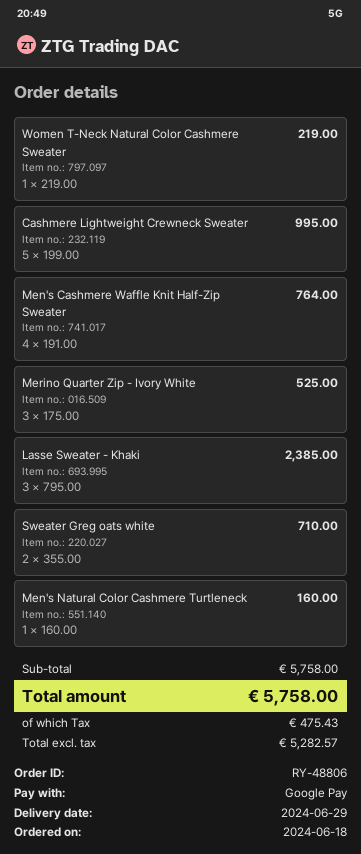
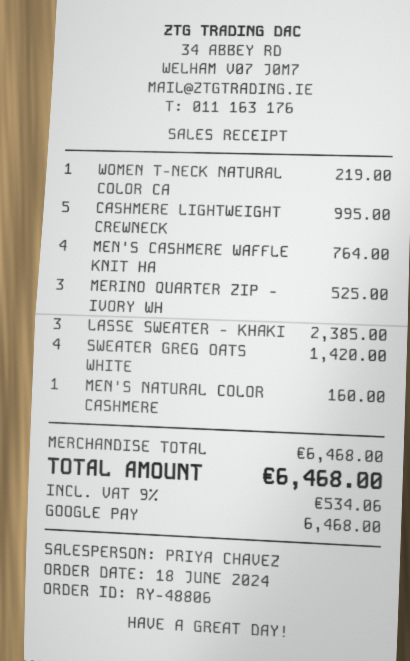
Sweater Greg oats white: 2 for 710.00 -> 4 for 1420.00
subtotal: 5758.00 -> 6468.00
tax: 475.43 -> 534.06
total: 5758.00 -> 6468.00

